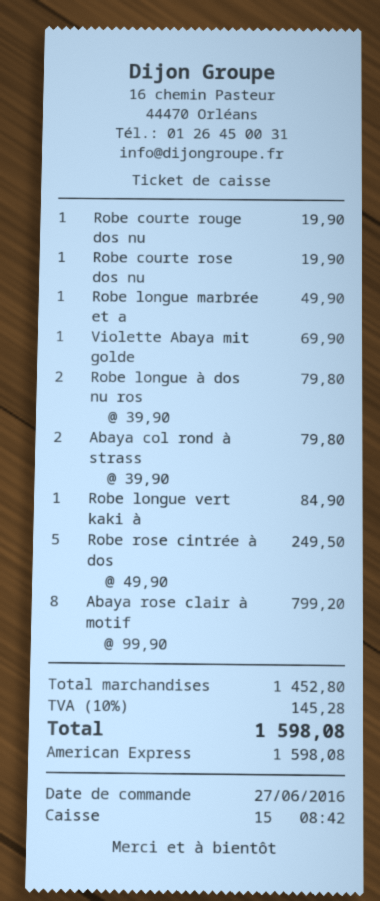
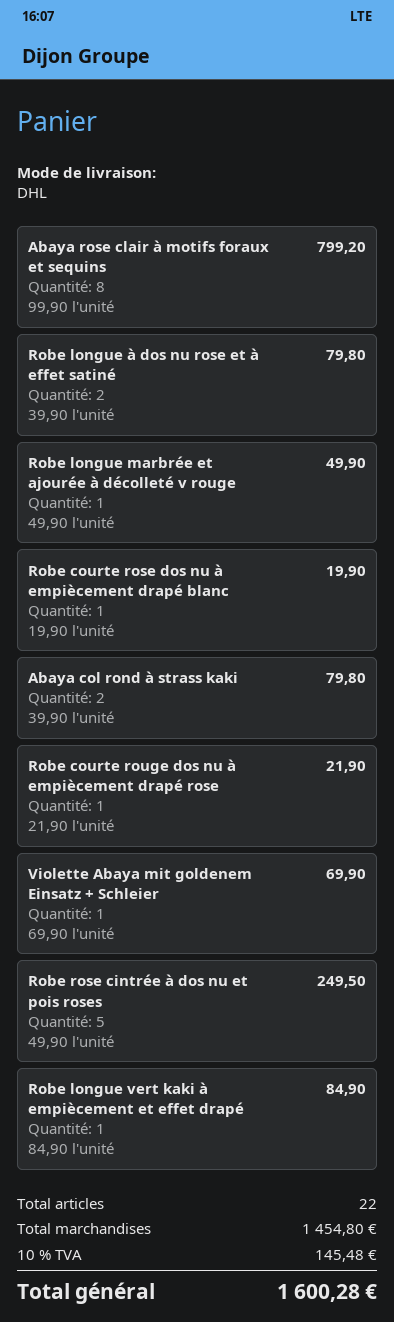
Robe courte rouge dos nu: 1 x 19.90 = 19.90 -> 1 x 21.90 = 21.90
subtotal: 1452.80 -> 1454.80
tax: 10% = 145.28 -> 10% = 145.48
total: 1598.08 -> 1600.28

